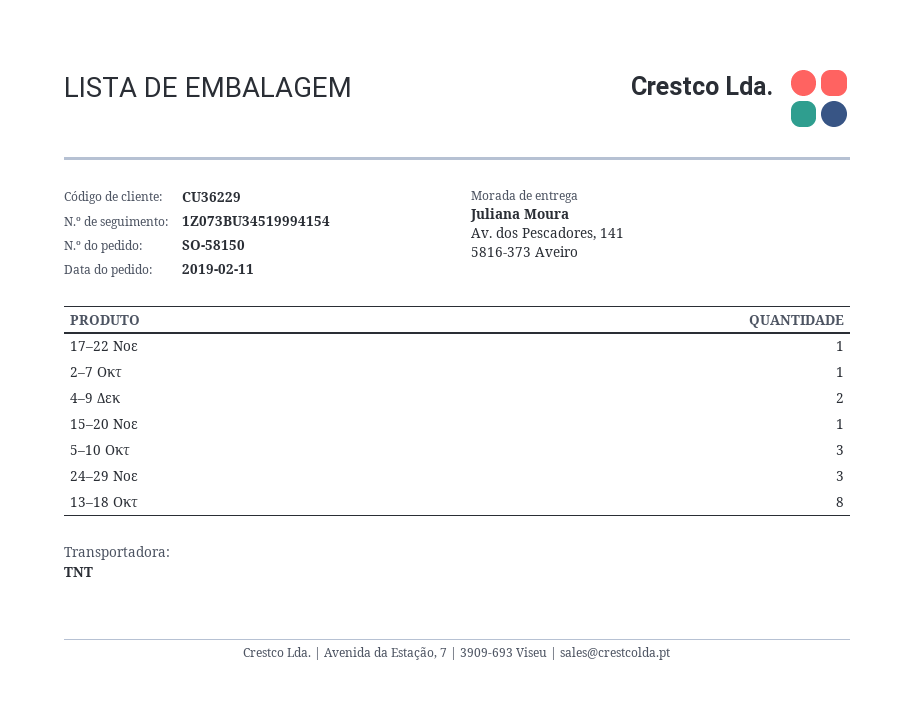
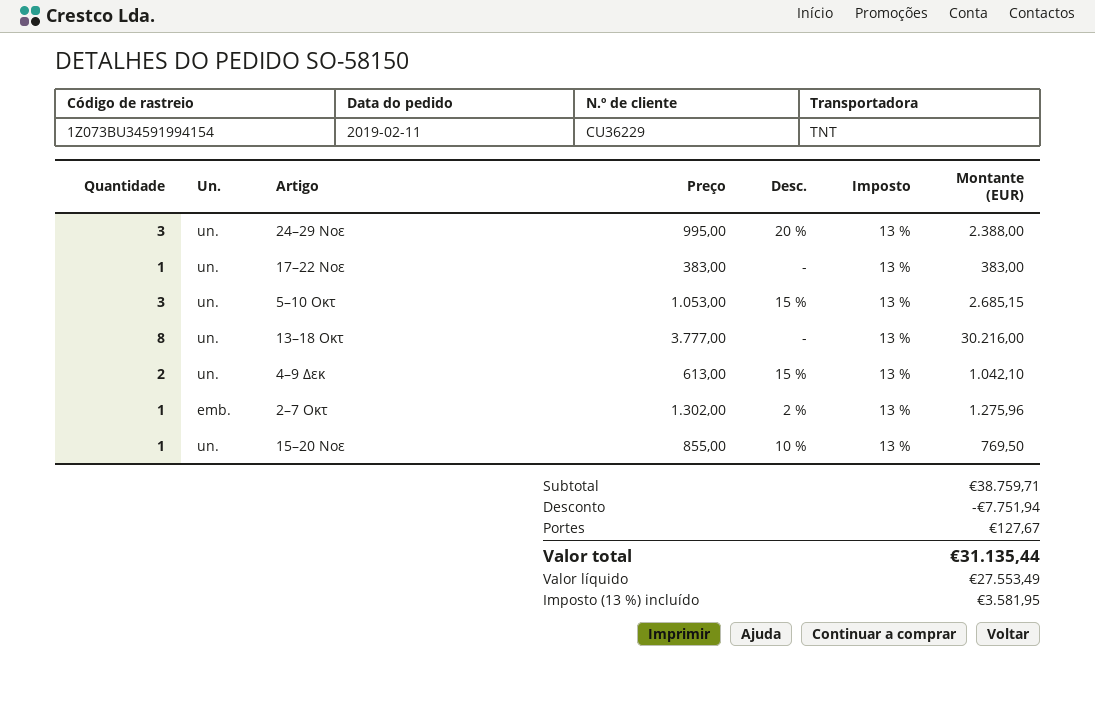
tracking number: 1Z073BU34519994154 -> 1Z073BU34591994154

